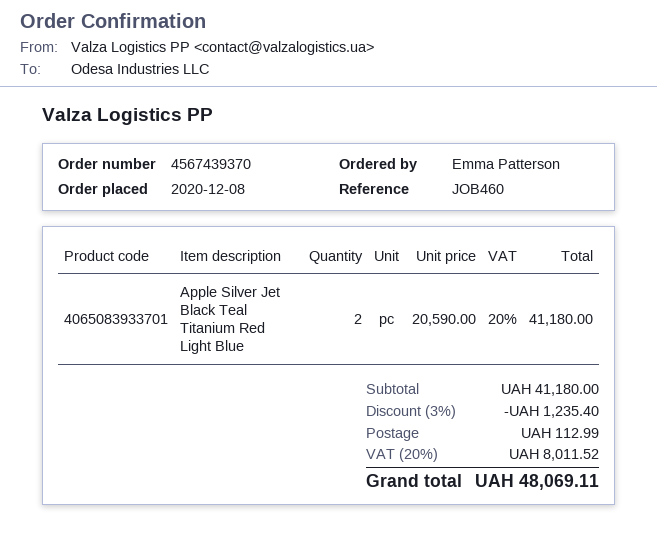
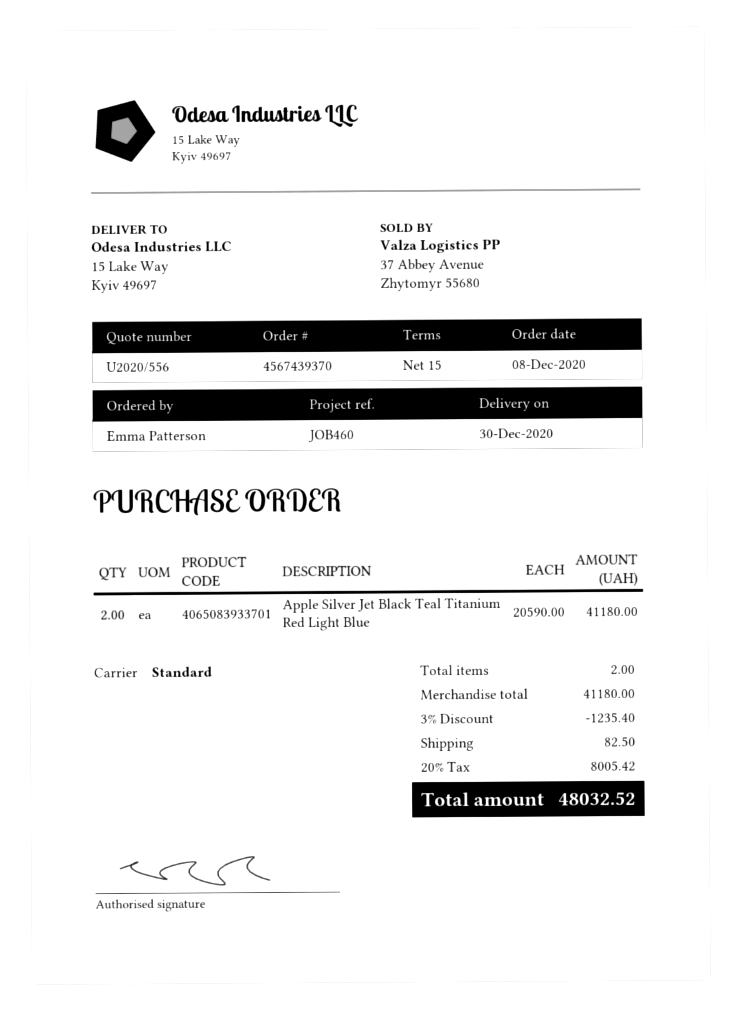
shipping: 112.99 -> 82.50
tax: 20% = 8011.52 -> 20% = 8005.42
total: 48069.11 -> 48032.52

